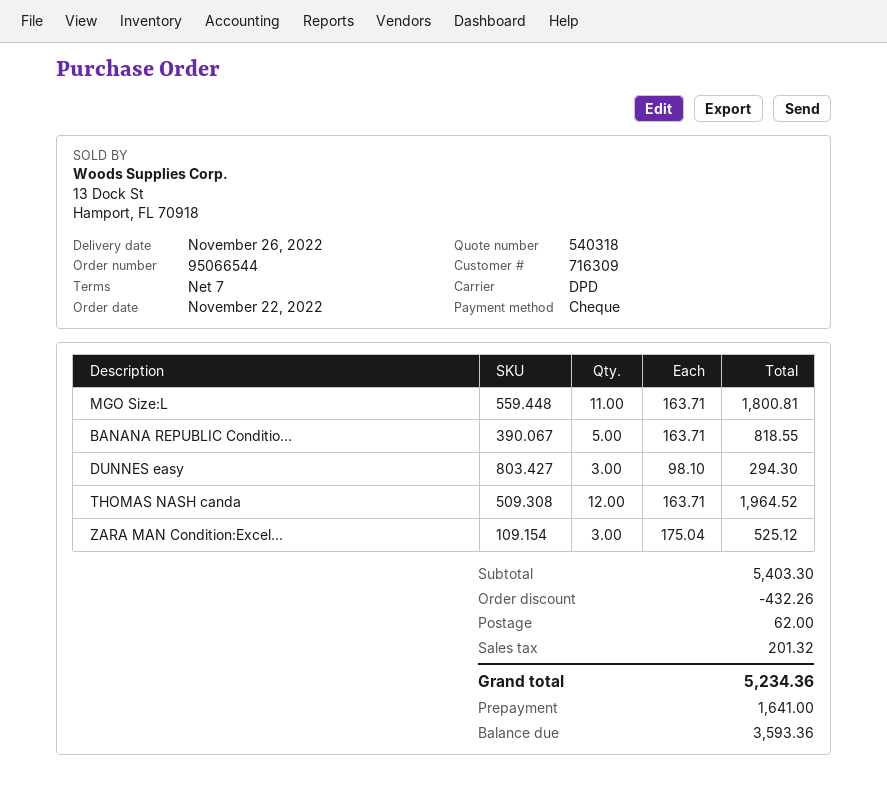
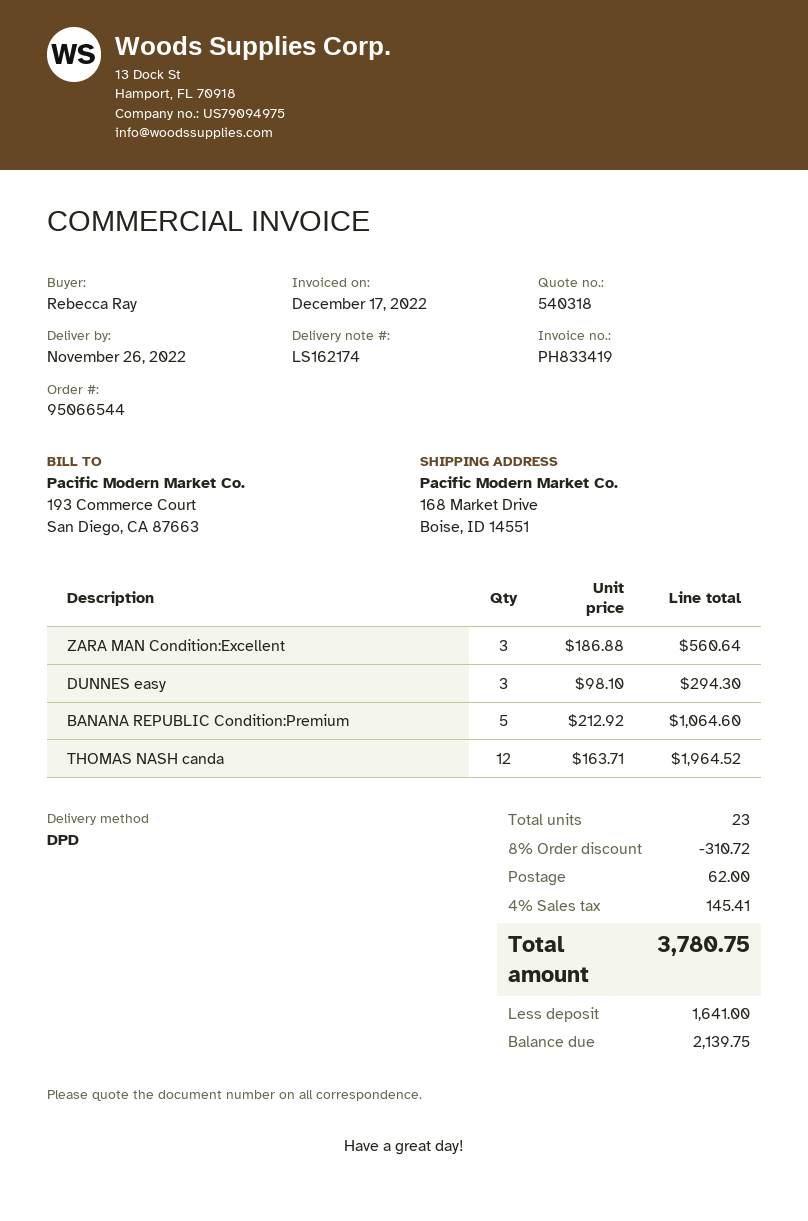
MGO Size:L: 11 x 163.71 = 1800.81 -> none
BANANA REPUBLIC Conditio...: 5 x 163.71 = 818.55 -> 5 x 212.92 = 1064.60
ZARA MAN Condition:Excel...: 3 x 175.04 = 525.12 -> 3 x 186.88 = 560.64
discount: 432.26 -> 310.72
tax: 201.32 -> 145.41
total: 5234.36 -> 3780.75
balance: 3593.36 -> 2139.75

